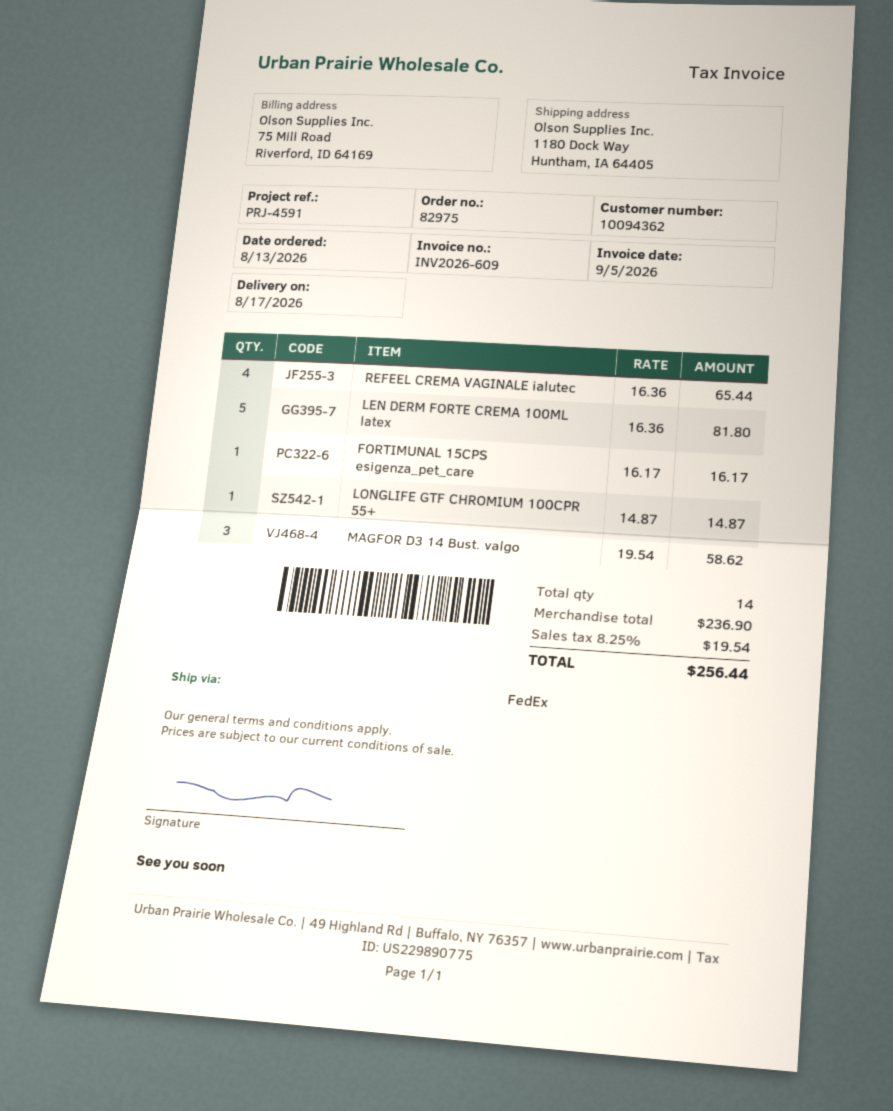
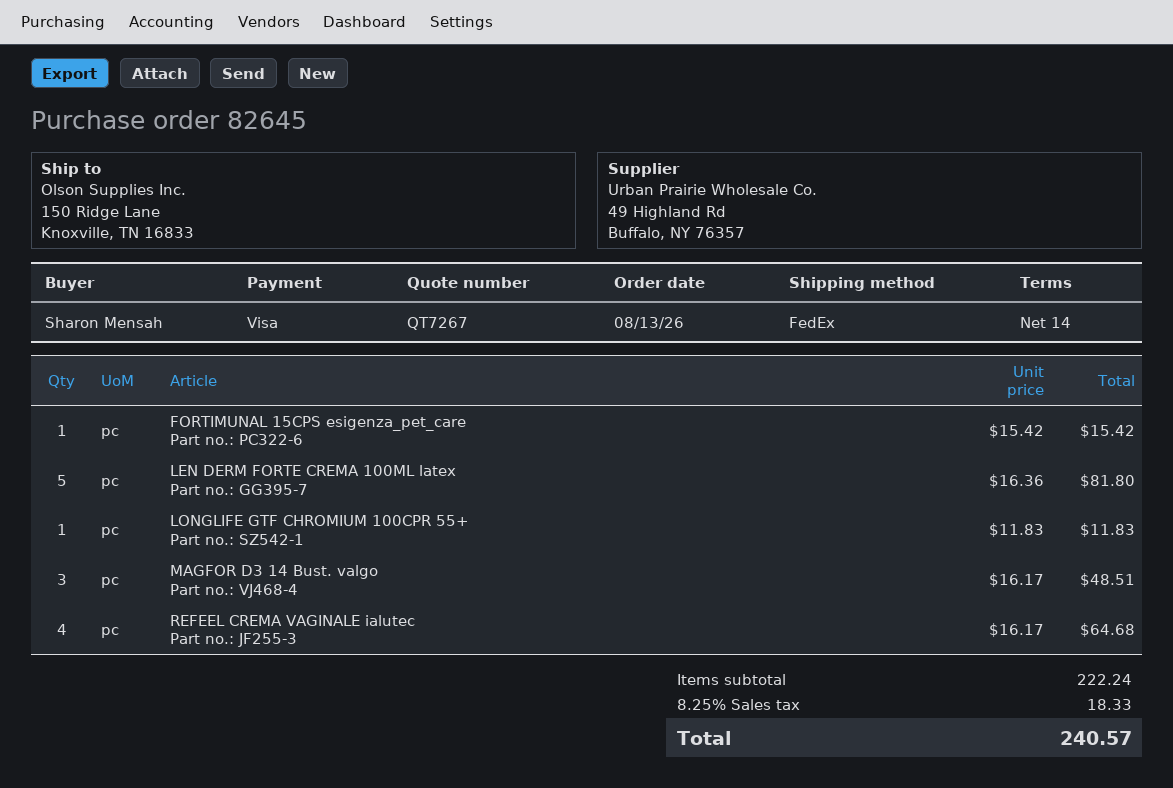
order number: 82975 -> 82645
ship to: 1180 Dock Way, Huntham, IA 64405 -> 150 Ridge Lane, Knoxville, TN 16833
REFEEL CREMA VAGINALE ialutec: 4 x 16.36 = 65.44 -> 4 x 16.17 = 64.68
FORTIMUNAL 15CPS esigenza_pet_care: 1 x 16.17 = 16.17 -> 1 x 15.42 = 15.42
LONGLIFE GTF CHROMIUM 100CPR 55+: 1 x 14.87 = 14.87 -> 1 x 11.83 = 11.83
MAGFOR D3 14 Bust. valgo: 3 x 19.54 = 58.62 -> 3 x 16.17 = 48.51
subtotal: 236.90 -> 222.24
tax: 8.25% = 19.54 -> 8.25% = 18.33
total: 256.44 -> 240.57

